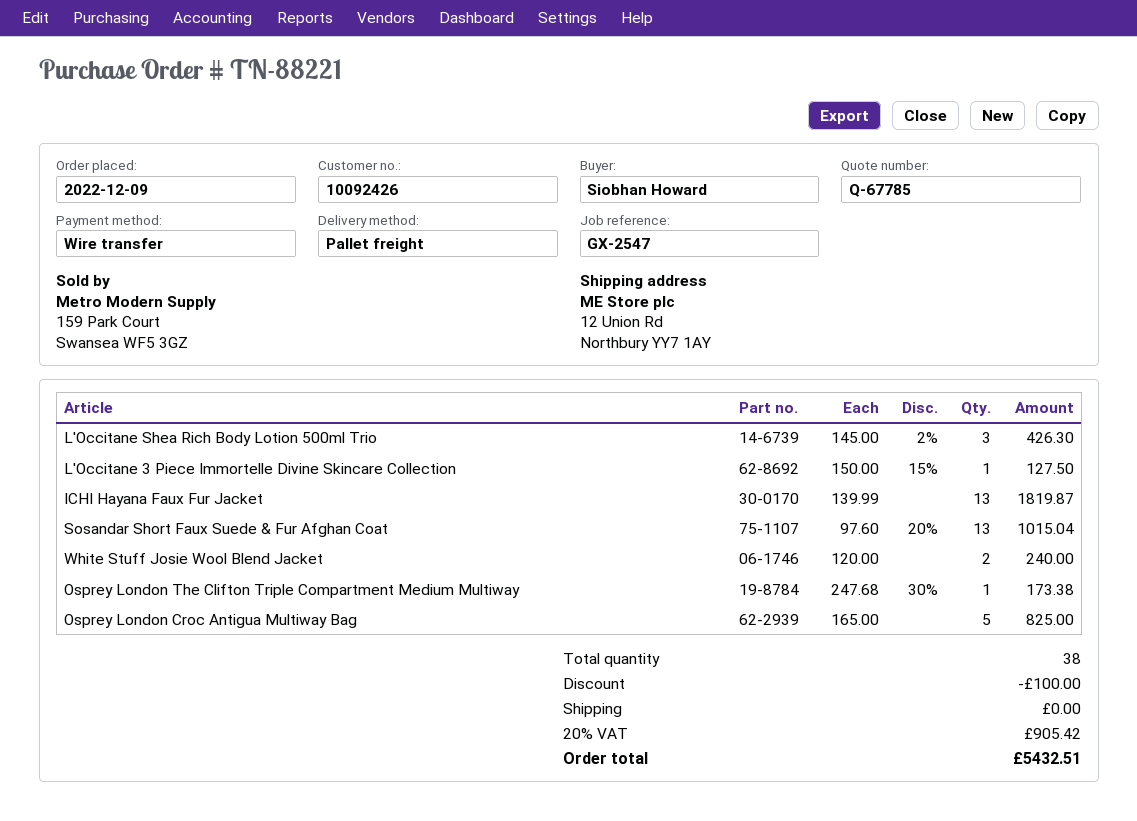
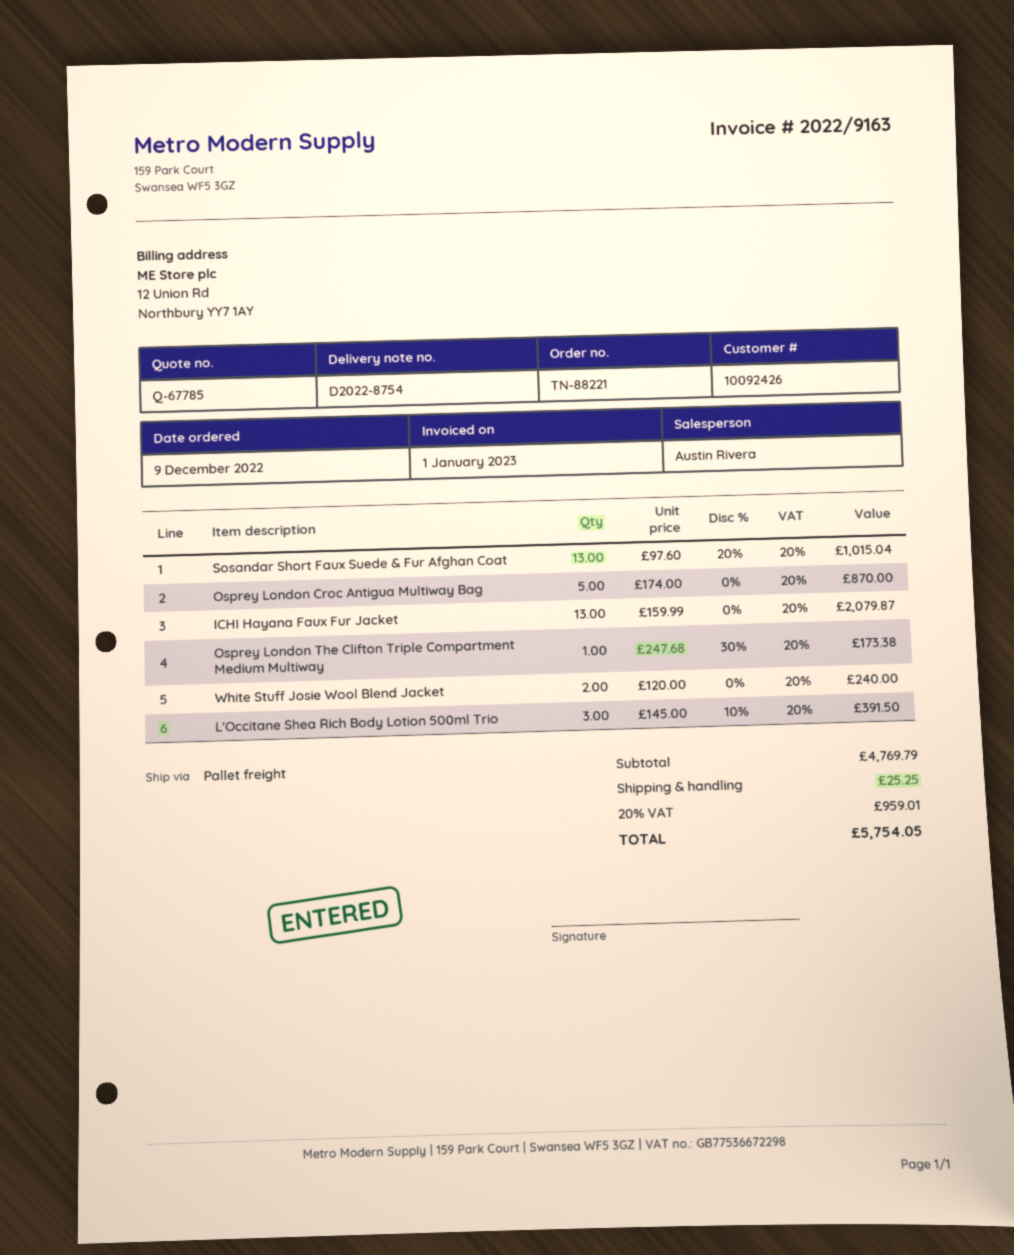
L'Occitane Shea Rich Body Lotion 500ml Trio: 3 x 145.00 - 2% = 426.30 -> 3 x 145.00 - 10% = 391.50
L'Occitane 3 Piece Immortelle Divine Skincare Collection: 1 x 150.00 - 15% = 127.50 -> none
ICHI Hayana Faux Fur Jacket: 13 x 139.99 = 1819.87 -> 13 x 159.99 = 2079.87
Osprey London Croc Antigua Multiway Bag: 5 x 165.00 = 825.00 -> 5 x 174.00 = 870.00
discount: 100.00 -> none
shipping: 0.00 -> 25.25
tax: 20% = 905.42 -> 20% = 959.01
total: 5432.51 -> 5754.05

